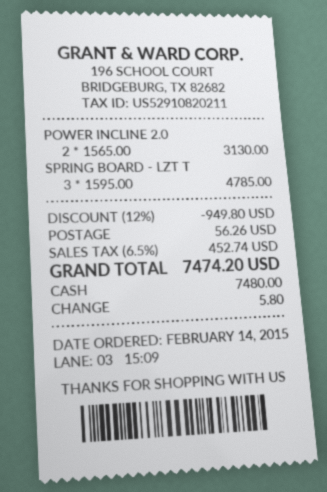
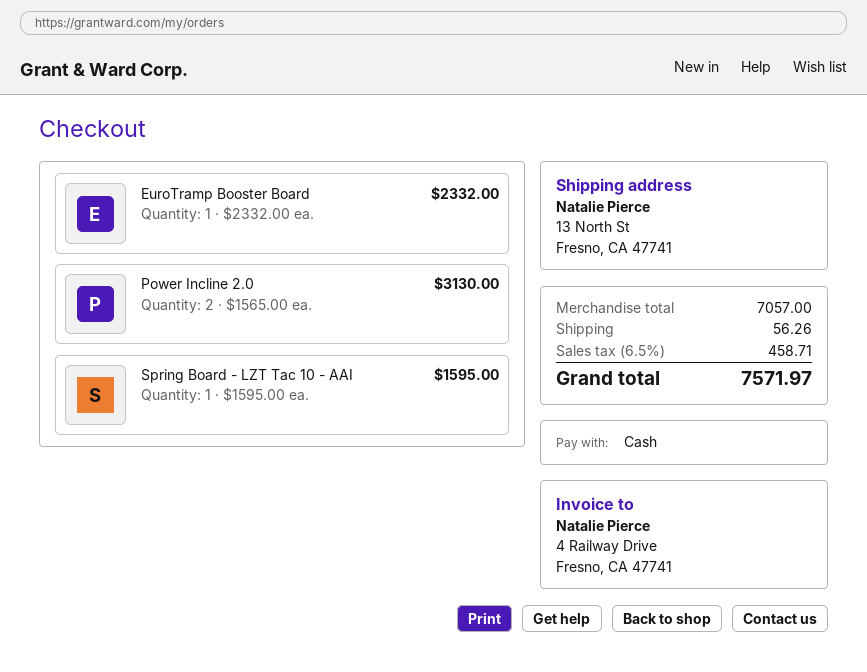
SPRING BOARD - LZT T: 3 x 1595.00 = 4785.00 -> 1 x 1595.00 = 1595.00
EuroTramp Booster Board: none -> 1 x 2332.00 = 2332.00
discount: 12% = 949.80 -> none
tax: 6.5% = 452.74 -> 6.5% = 458.71
total: 7474.20 -> 7571.97

